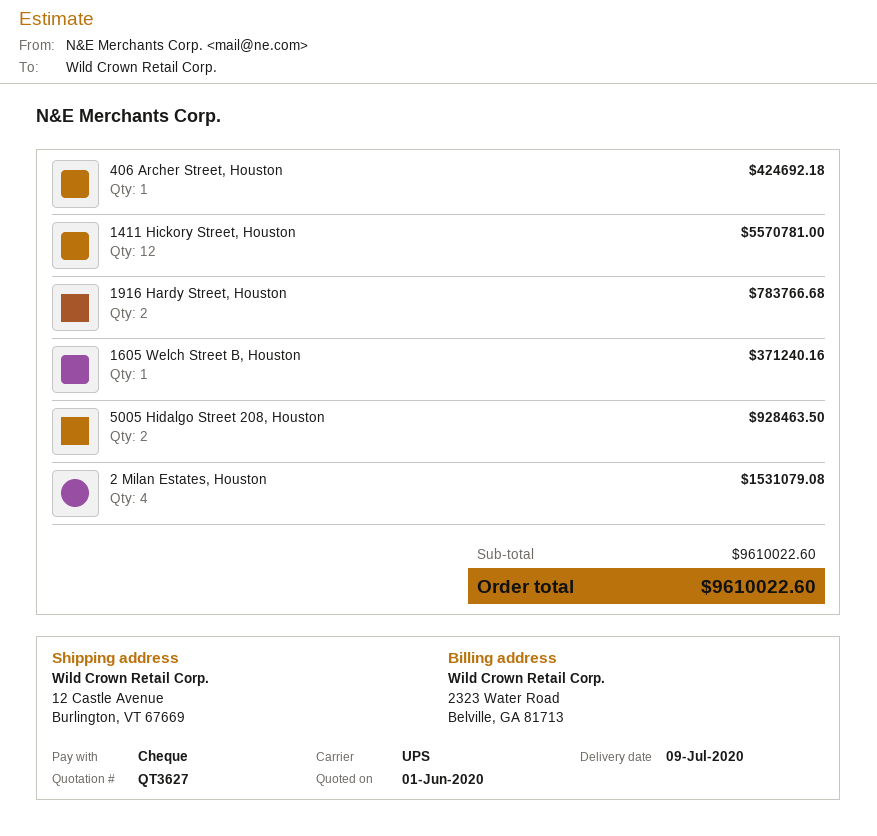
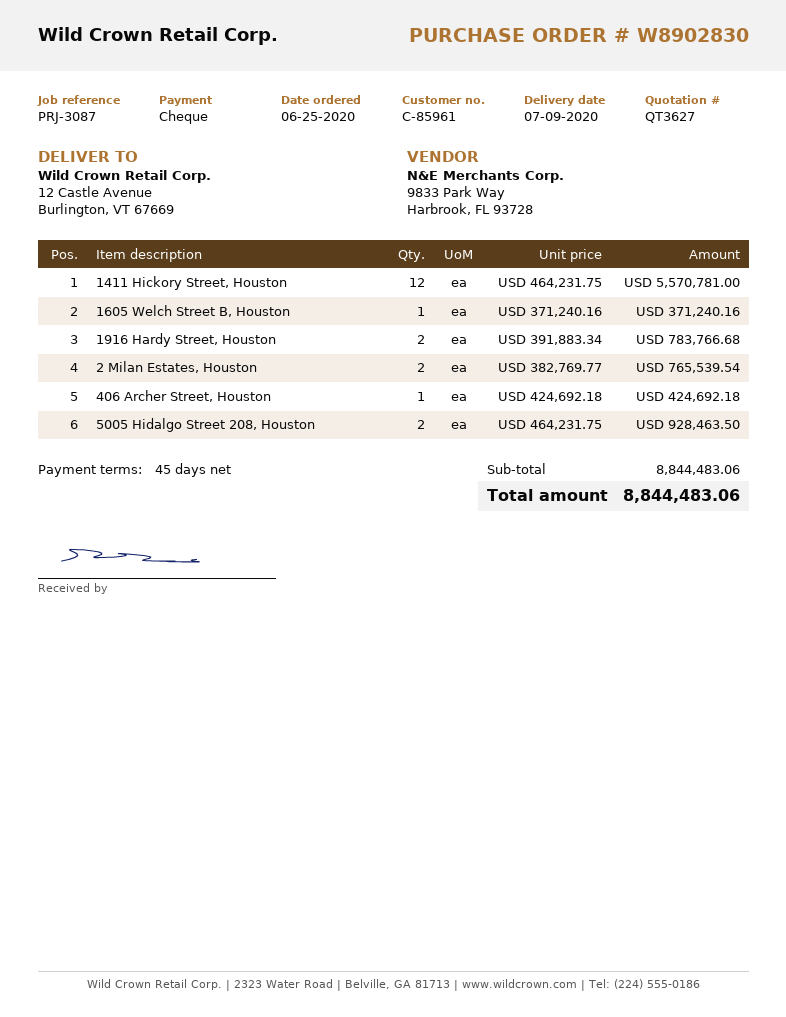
2 Milan Estates, Houston: 4 for 1531079.08 -> 2 for 765539.54
subtotal: 9610022.60 -> 8844483.06
total: 9610022.60 -> 8844483.06

